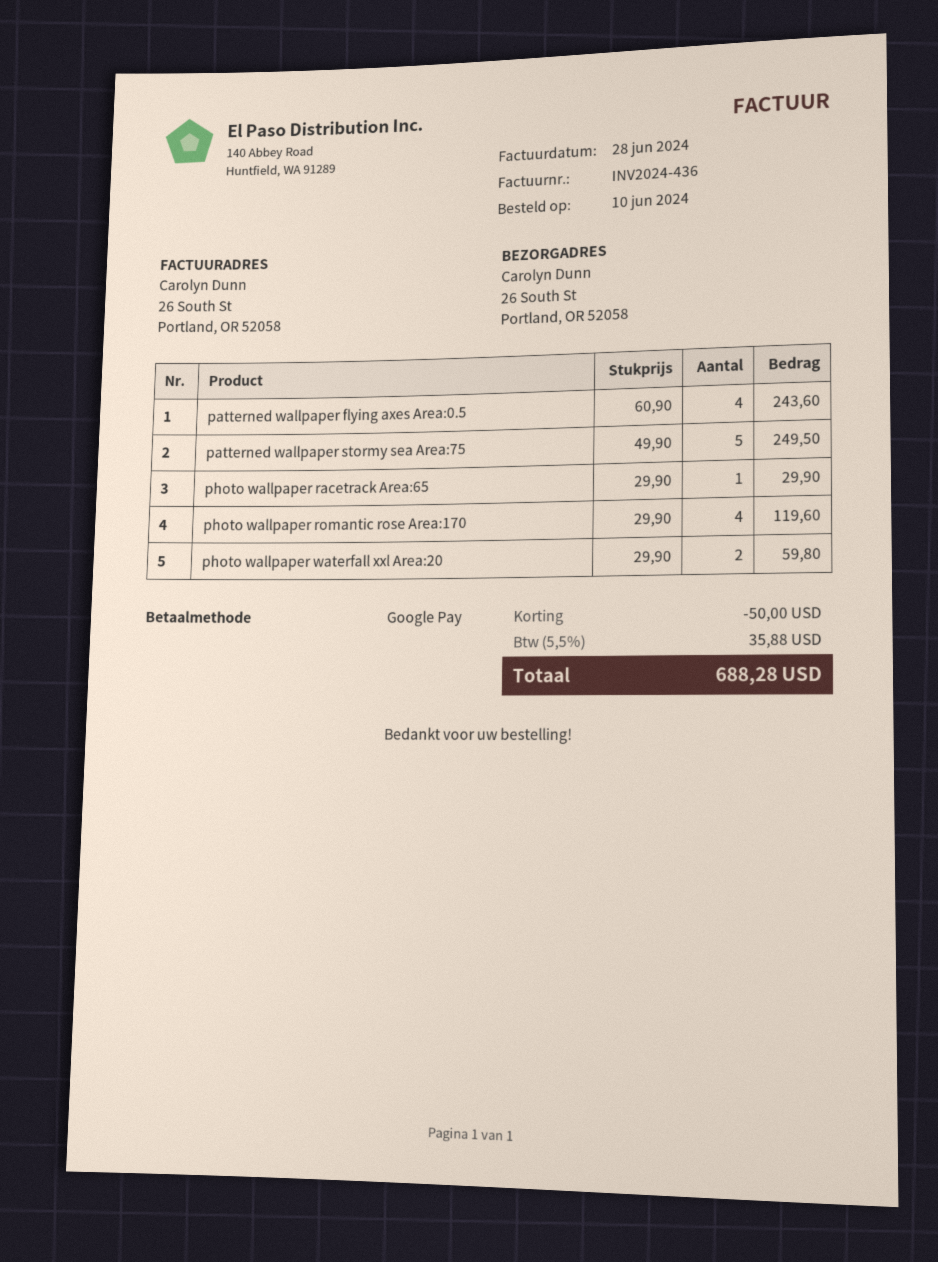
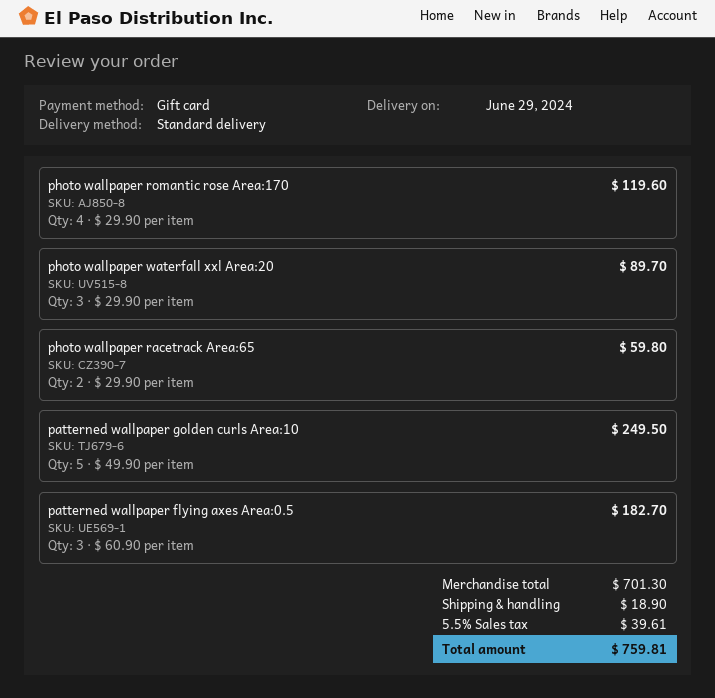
payment method: Google Pay -> gift card
patterned wallpaper flying axes Area:0.5: 4 x 60.90 = 243.60 -> 3 x 60.90 = 182.70
patterned wallpaper stormy sea Area:75: 5 x 49.90 = 249.50 -> none
photo wallpaper racetrack Area:65: 1 x 29.90 = 29.90 -> 2 x 29.90 = 59.80
photo wallpaper waterfall xxl Area:20: 2 x 29.90 = 59.80 -> 3 x 29.90 = 89.70
patterned wallpaper golden curls Area:10: none -> 5 x 49.90 = 249.50
discount: 50.00 -> none
shipping: none -> 18.90
tax: 5.5% = 35.88 -> 5.5% = 39.61
total: 688.28 -> 759.81

